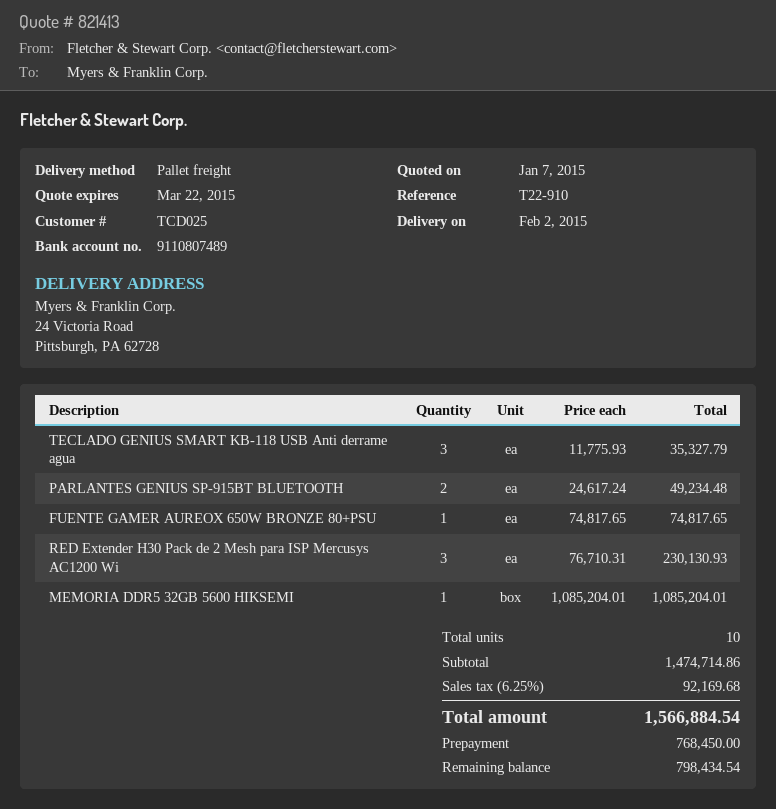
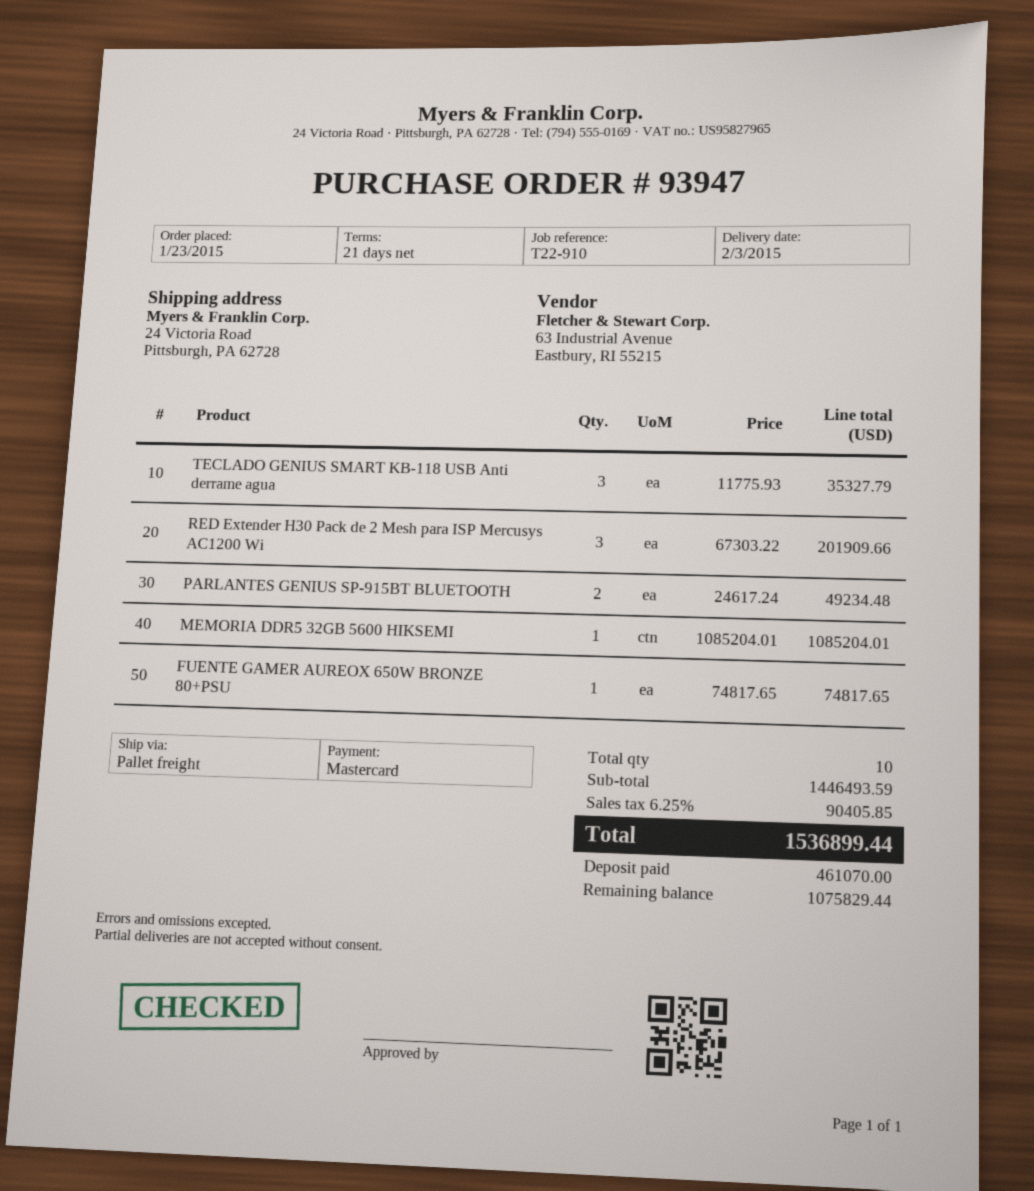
delivery date: 2015-02-02 -> 2015-02-03
RED Extender H30 Pack de 2 Mesh para ISP Mercusys AC1200 Wi: 3 x 76710.31 = 230130.93 -> 3 x 67303.22 = 201909.66
subtotal: 1474714.86 -> 1446493.59
tax: 6.25% = 92169.68 -> 6.25% = 90405.85
total: 1566884.54 -> 1536899.44
deposit: 768450.00 -> 461070.00
balance: 798434.54 -> 1075829.44

